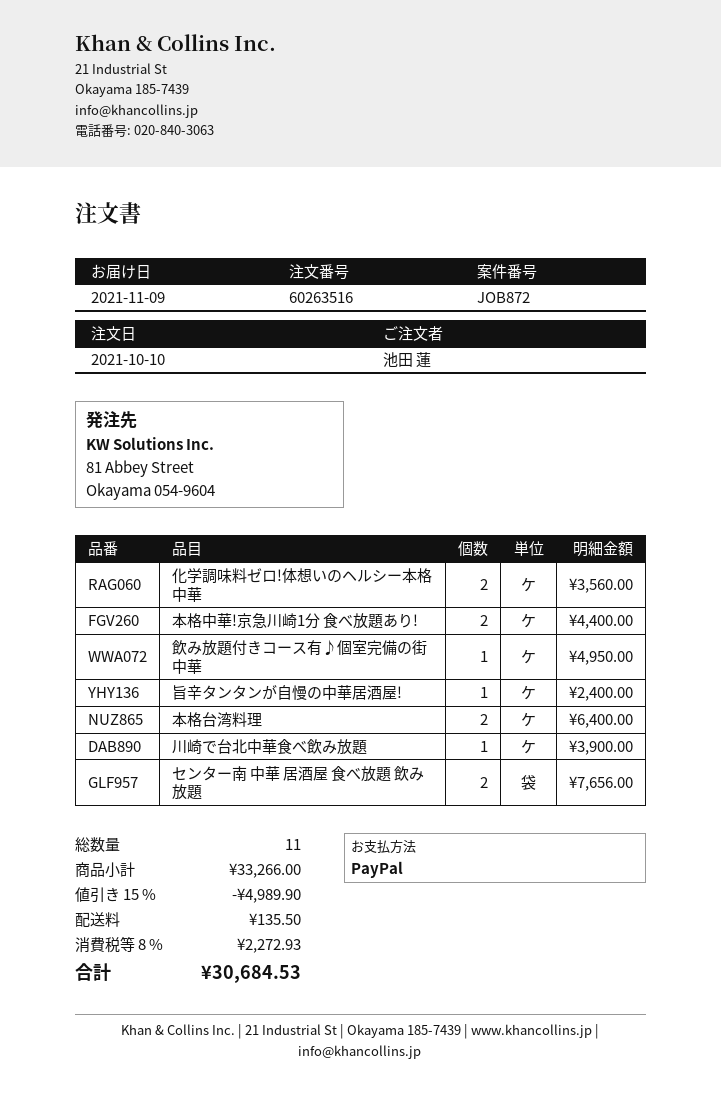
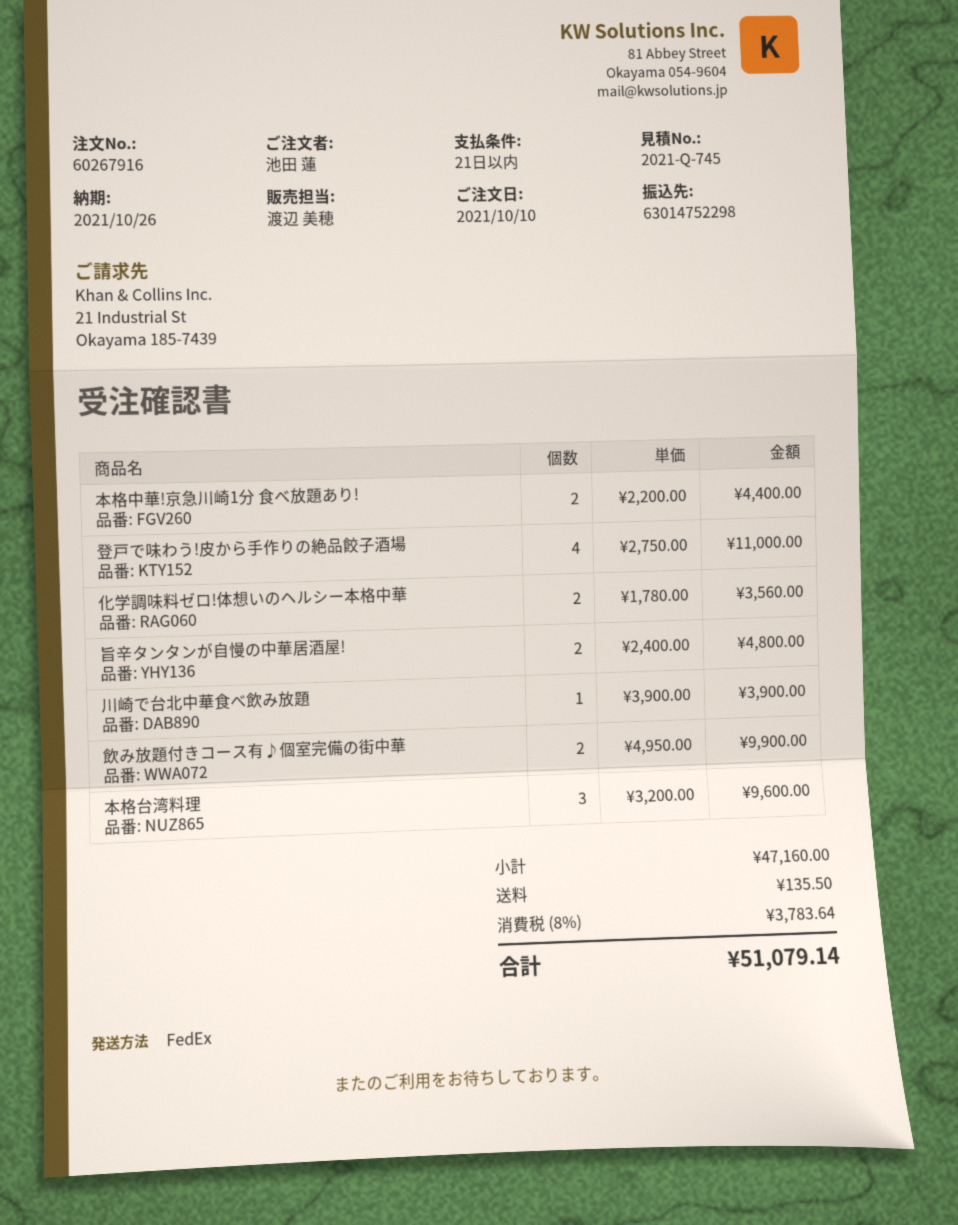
order number: 60263516 -> 60267916
delivery date: 2021-11-09 -> 2021-10-26
飲み放題付きコース有♪個室完備の街中華: 1 for 4950.00 -> 2 for 9900.00
旨辛タンタンが自慢の中華居酒屋!: 1 for 2400.00 -> 2 for 4800.00
本格台湾料理: 2 for 6400.00 -> 3 for 9600.00
センター南 中華 居酒屋 食べ放題 飲み放題: 2 for 7656.00 -> none
登戸で味わう!皮から手作りの絶品餃子酒場: none -> 4 for 11000.00
subtotal: 33266.00 -> 47160.00
discount: 15% = 4989.90 -> none
tax: 8% = 2272.93 -> 8% = 3783.64
total: 30684.53 -> 51079.14

